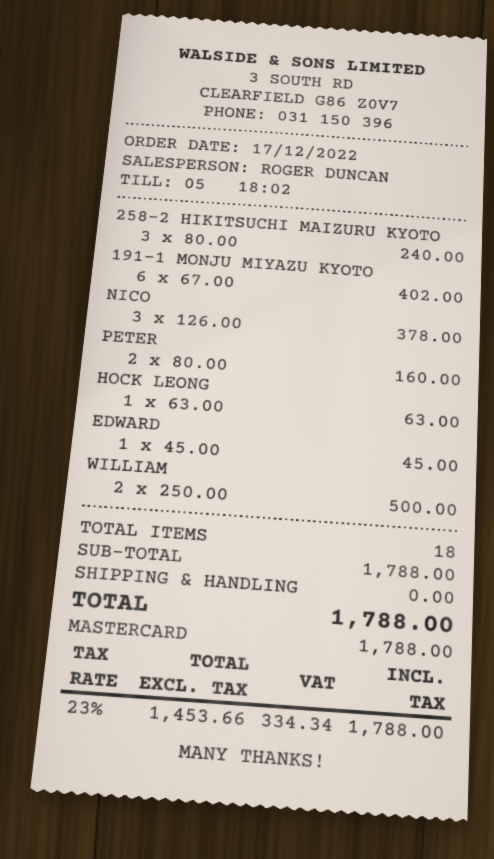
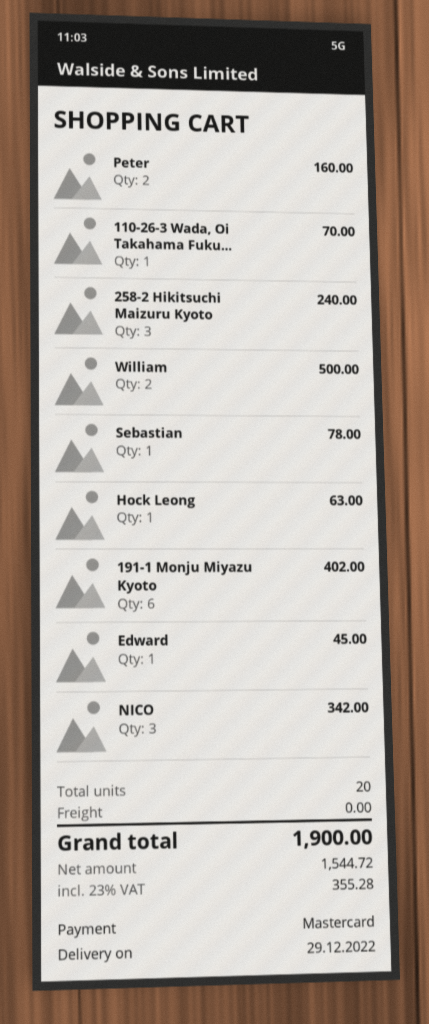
NICO: 3 for 378.00 -> 3 for 342.00
110-26-3 Wada, Oi Takahama Fuku...: none -> 1 for 70.00
Sebastian: none -> 1 for 78.00
total quantity: 18 -> 20
net: 1453.66 -> 1544.72
tax: 23% = 334.34 -> 23% = 355.28
total: 1788.00 -> 1900.00

